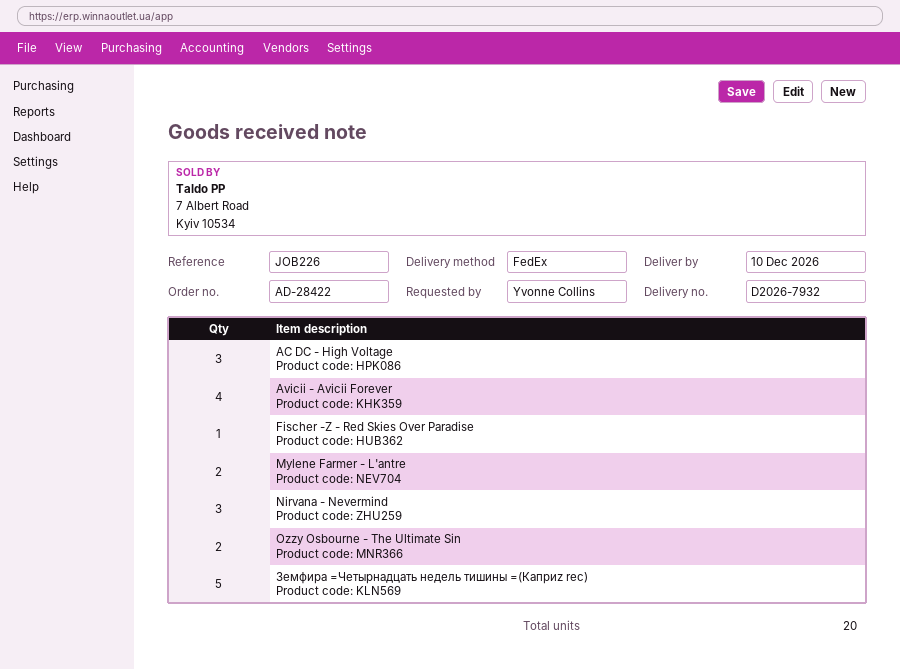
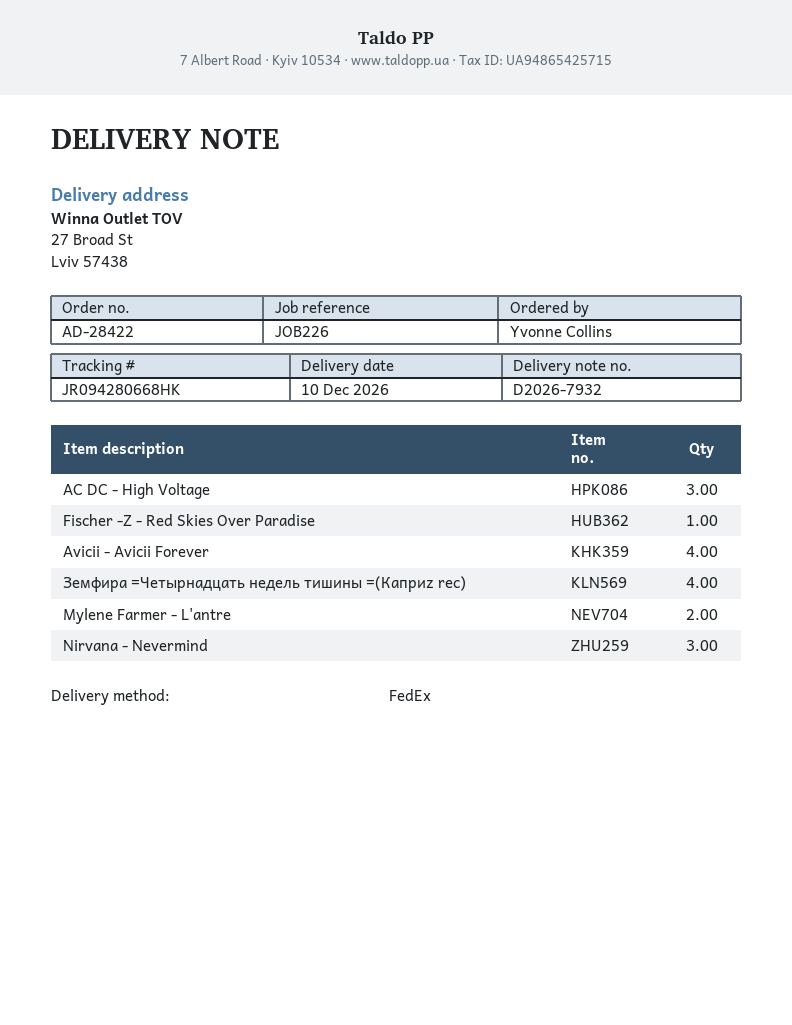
Ozzy Osbourne - The Ultimate Sin: 2 -> none
Земфира =Четырнадцать недель тишины =(Каприz rec): 5 -> 4

